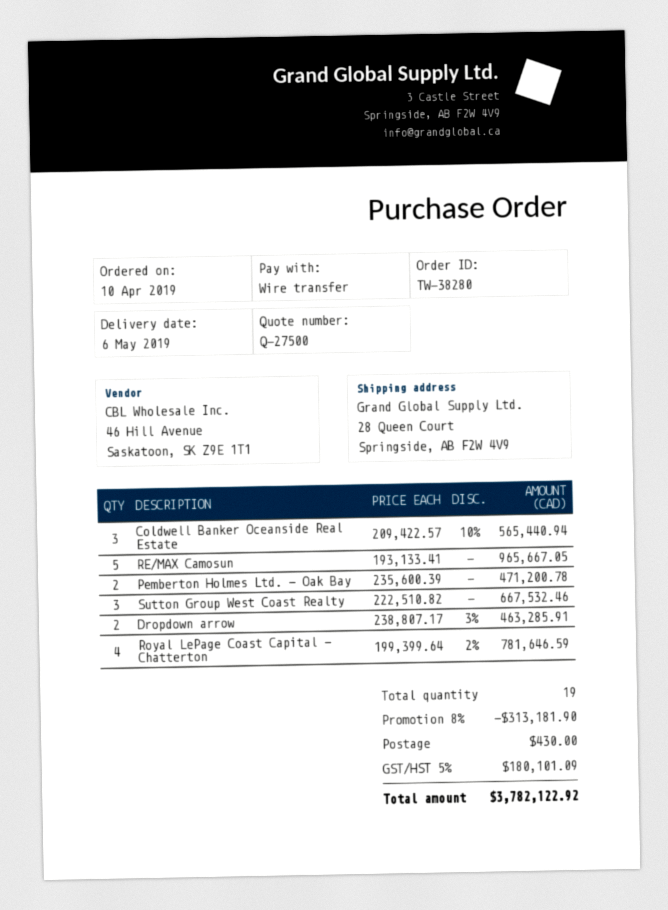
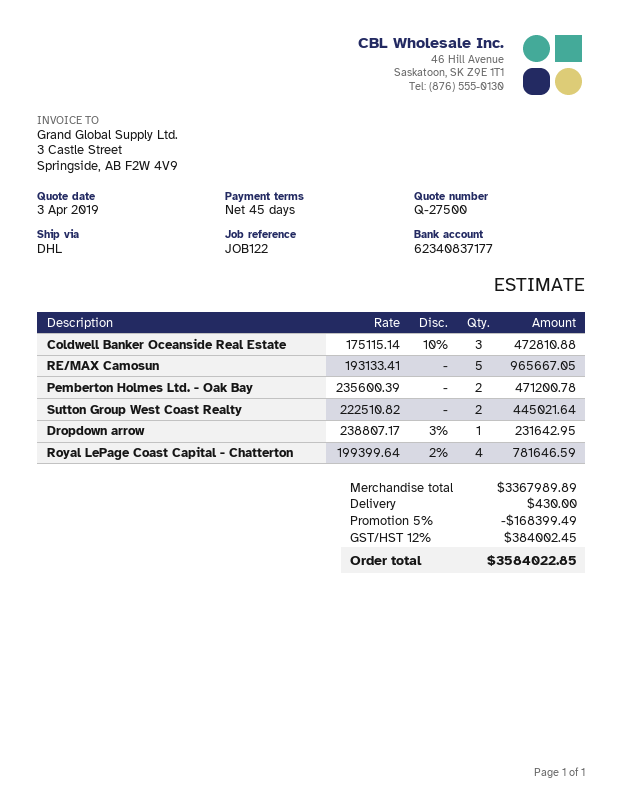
Coldwell Banker Oceanside Real Estate: 3 x 209422.57 - 10% = 565440.94 -> 3 x 175115.14 - 10% = 472810.88
Sutton Group West Coast Realty: 3 x 222510.82 = 667532.46 -> 2 x 222510.82 = 445021.64
Dropdown arrow: 2 x 238807.17 - 3% = 463285.91 -> 1 x 238807.17 - 3% = 231642.95
discount: 8% = 313181.90 -> 5% = 168399.49
tax: 5% = 180101.09 -> 12% = 384002.45
total: 3782122.92 -> 3584022.85

